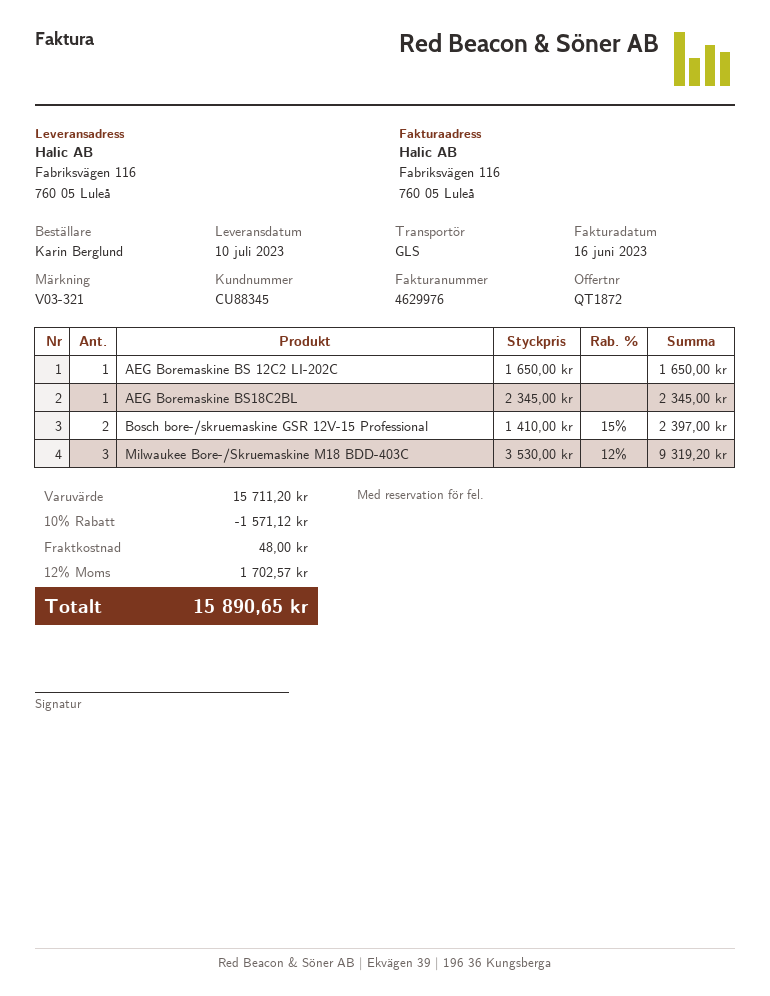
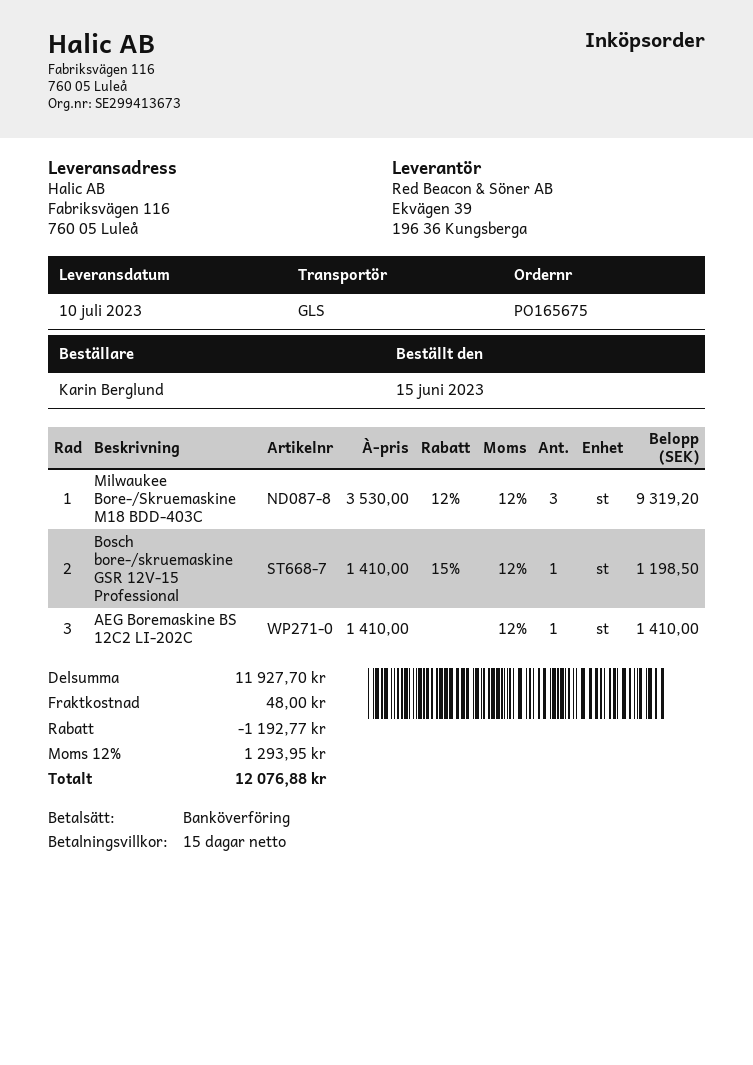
AEG Boremaskine BS 12C2 LI-202C: 1 x 1650.00 = 1650.00 -> 1 x 1410.00 = 1410.00
AEG Boremaskine BS18C2BL: 1 x 2345.00 = 2345.00 -> none
Bosch bore-/skruemaskine GSR 12V-15 Professional: 2 x 1410.00 - 15% = 2397.00 -> 1 x 1410.00 - 15% = 1198.50
subtotal: 15711.20 -> 11927.70
discount: 1571.12 -> 1192.77
tax: 12% = 1702.57 -> 12% = 1293.95
total: 15890.65 -> 12076.88

